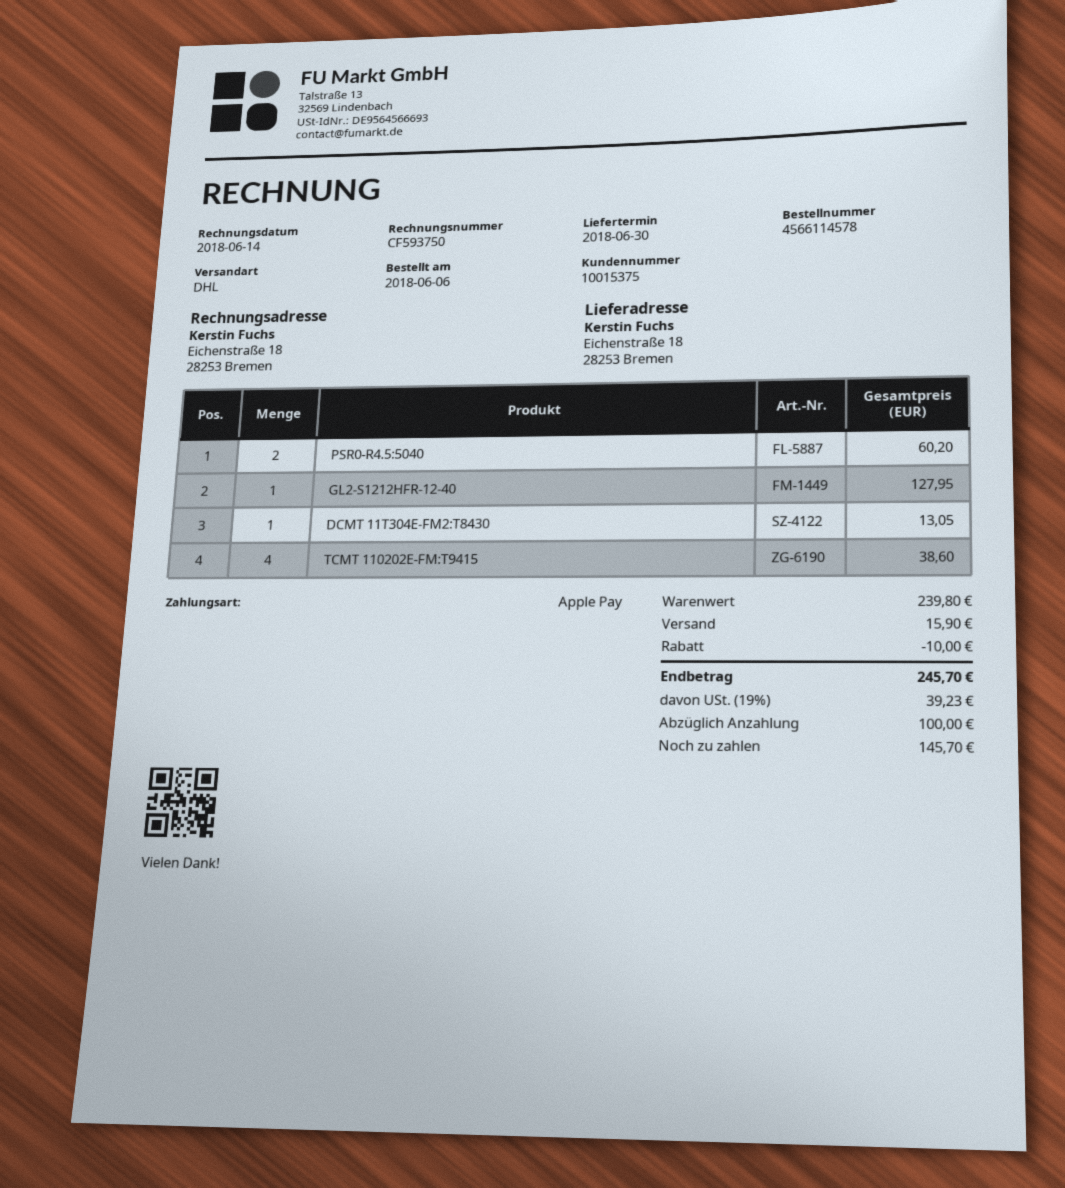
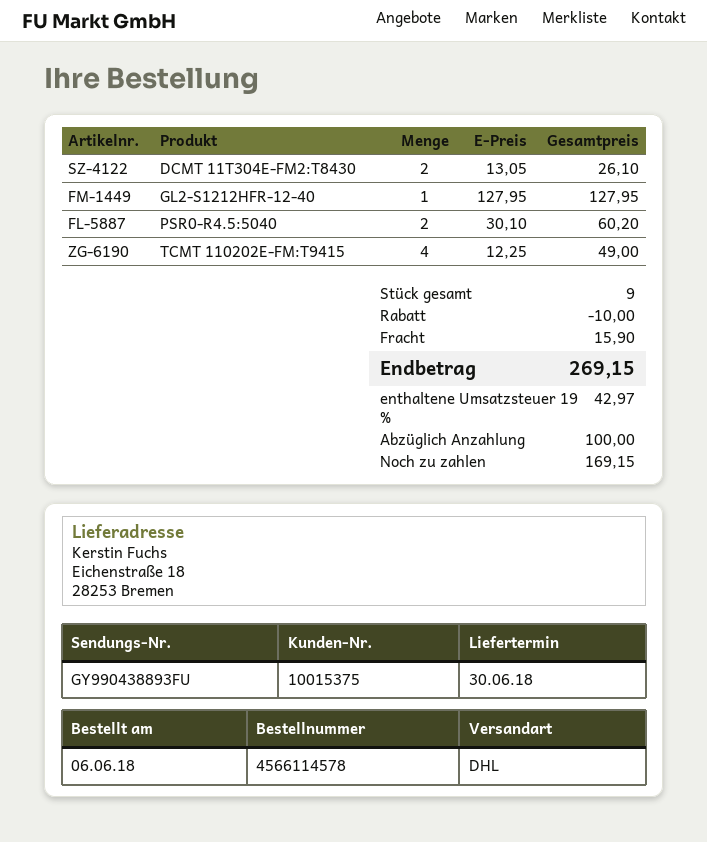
DCMT 11T304E-FM2:T8430: 1 for 13.05 -> 2 for 26.10
TCMT 110202E-FM:T9415: 4 for 38.60 -> 4 for 49.00
tax: 19% = 39.23 -> 19% = 42.97
total: 245.70 -> 269.15
balance: 145.70 -> 169.15

